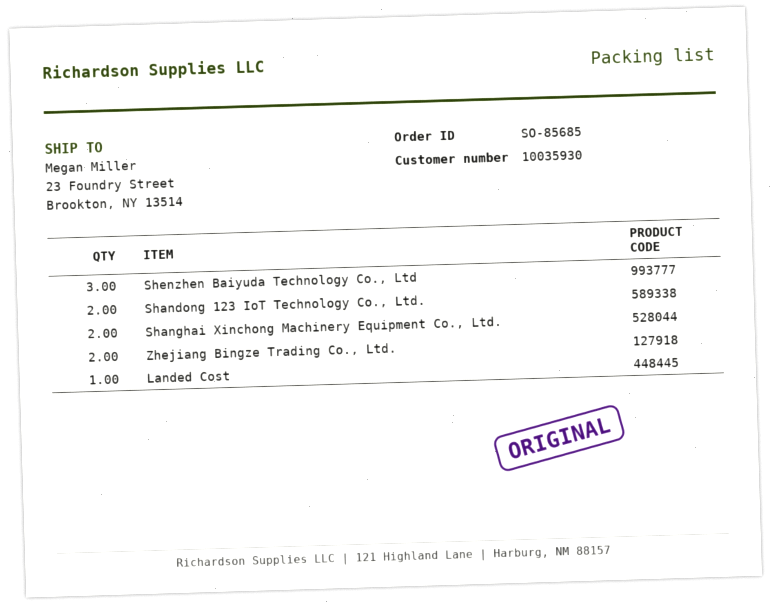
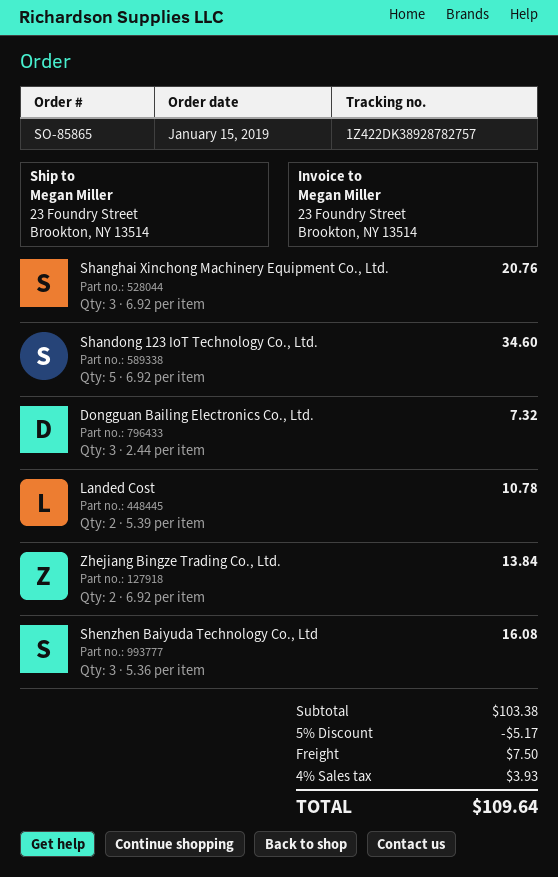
order number: SO-85685 -> SO-85865
Shandong 123 IoT Technology Co., Ltd.: 2 -> 5
Shanghai Xinchong Machinery Equipment Co., Ltd.: 2 -> 3
Landed Cost: 1 -> 2
Dongguan Bailing Electronics Co., Ltd.: none -> 3

